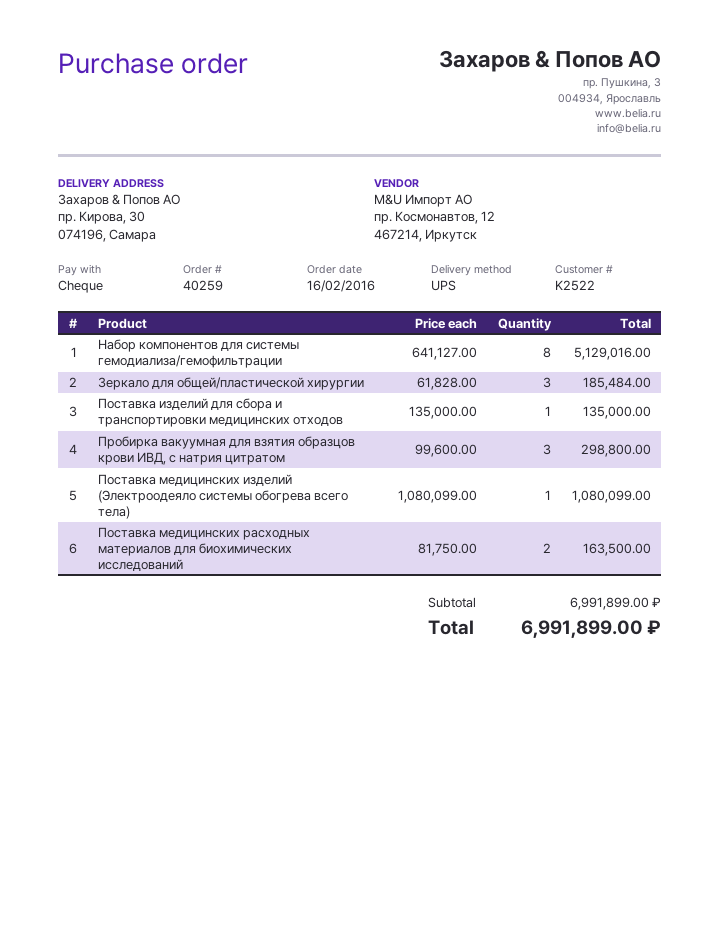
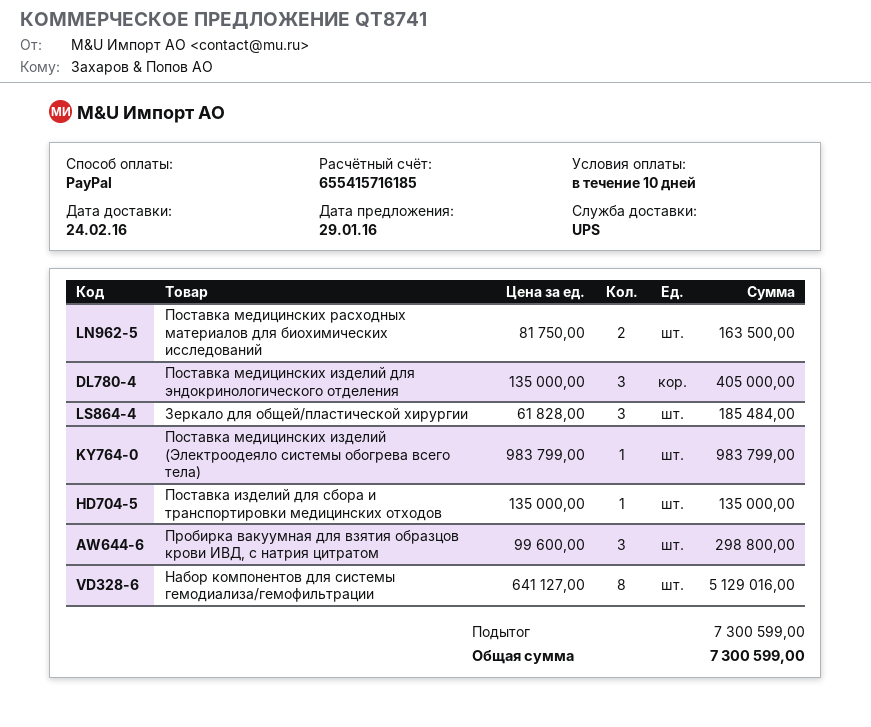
payment method: cheque -> PayPal
Поставка медицинских изделий (Электроодеяло системы обогрева всего тела): 1 x 1080099.00 = 1080099.00 -> 1 x 983799.00 = 983799.00
Поставка медицинских изделий для эндокринологического отделения: none -> 3 x 135000.00 = 405000.00
subtotal: 6991899.00 -> 7300599.00
total: 6991899.00 -> 7300599.00

